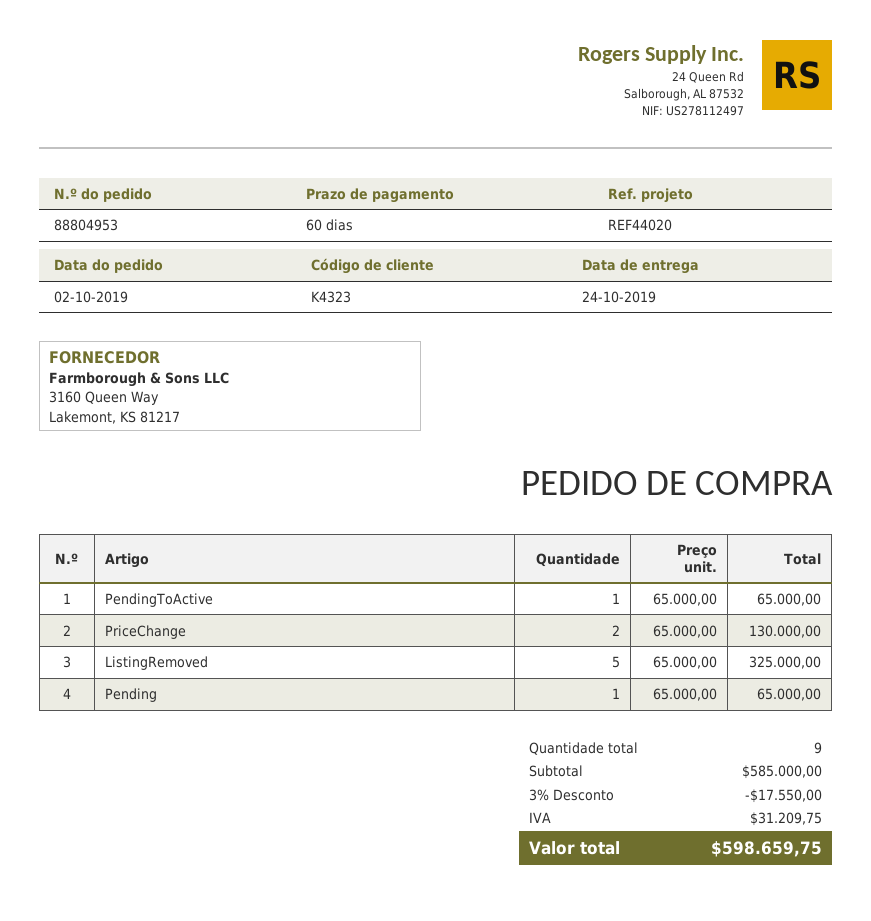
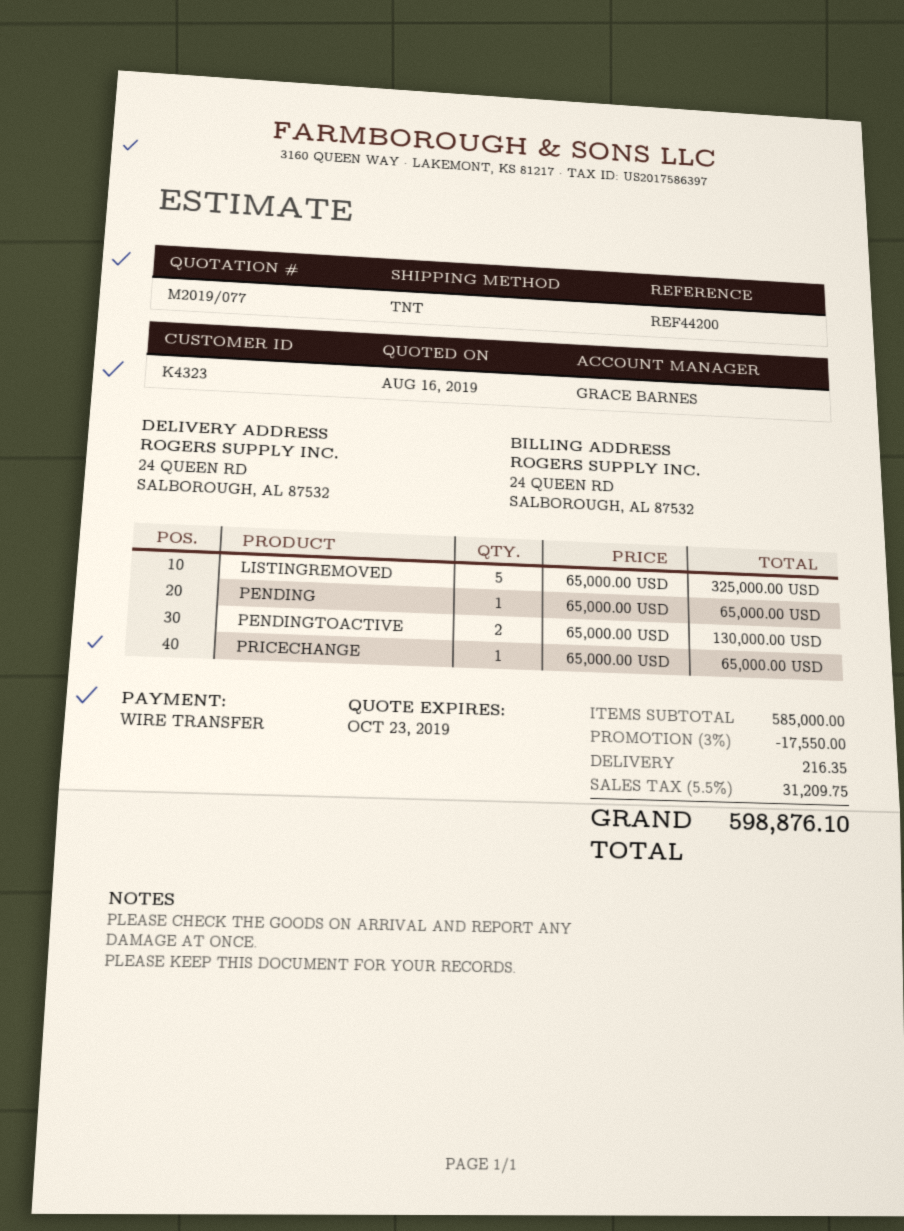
reference: REF44020 -> REF44200
PendingToActive: 1 x 65000.00 = 65000.00 -> 2 x 65000.00 = 130000.00
PriceChange: 2 x 65000.00 = 130000.00 -> 1 x 65000.00 = 65000.00
shipping: none -> 216.35
total: 598659.75 -> 598876.10

